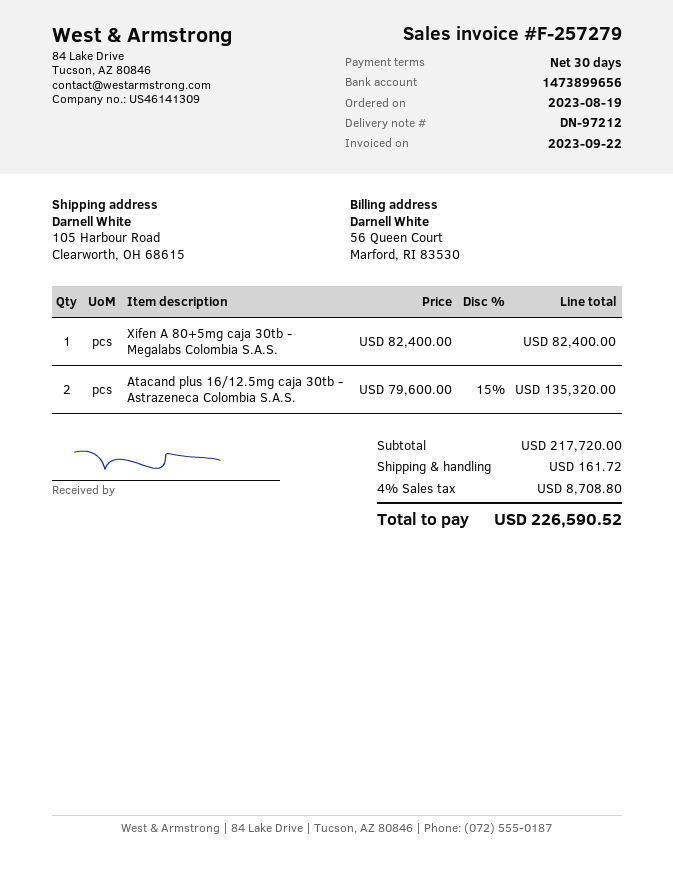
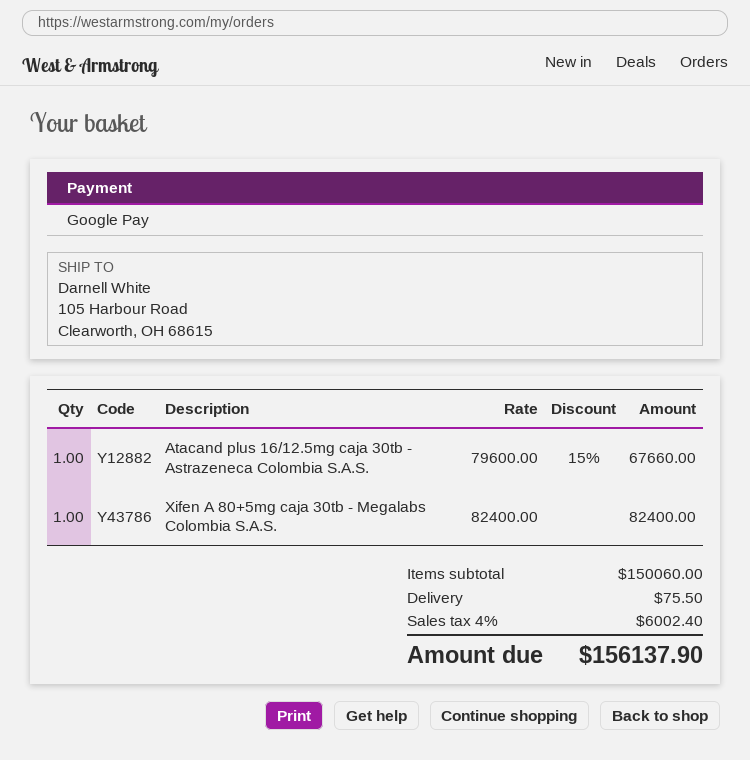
Atacand plus 16/12.5mg caja 30tb - Astrazeneca Colombia S.A.S.: 2 x 79600.00 - 15% = 135320.00 -> 1 x 79600.00 - 15% = 67660.00
subtotal: 217720.00 -> 150060.00
shipping: 161.72 -> 75.50
tax: 4% = 8708.80 -> 4% = 6002.40
total: 226590.52 -> 156137.90

